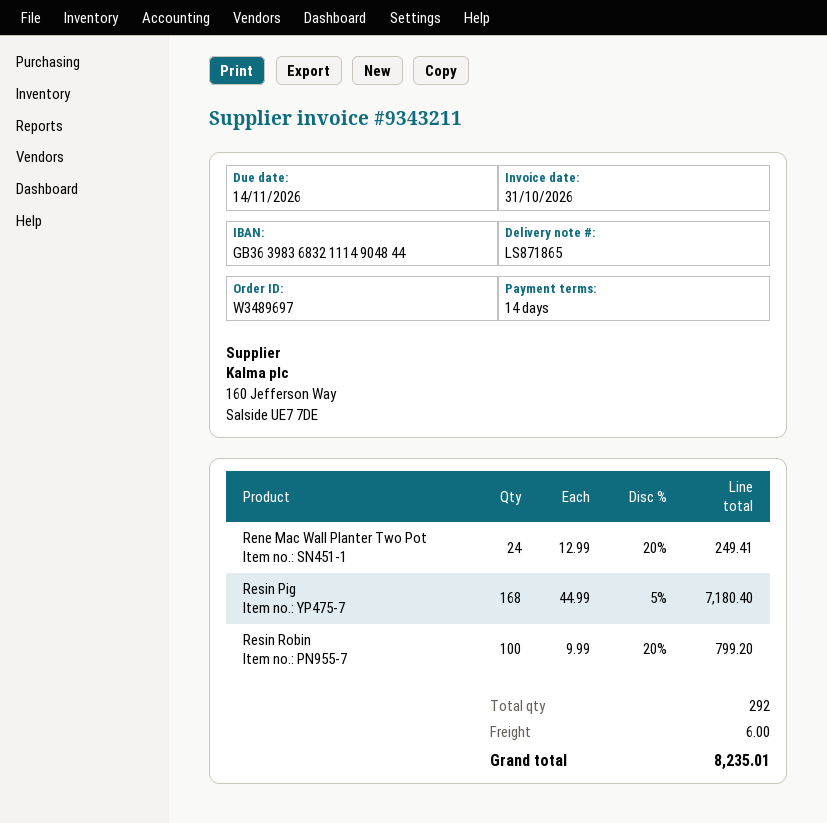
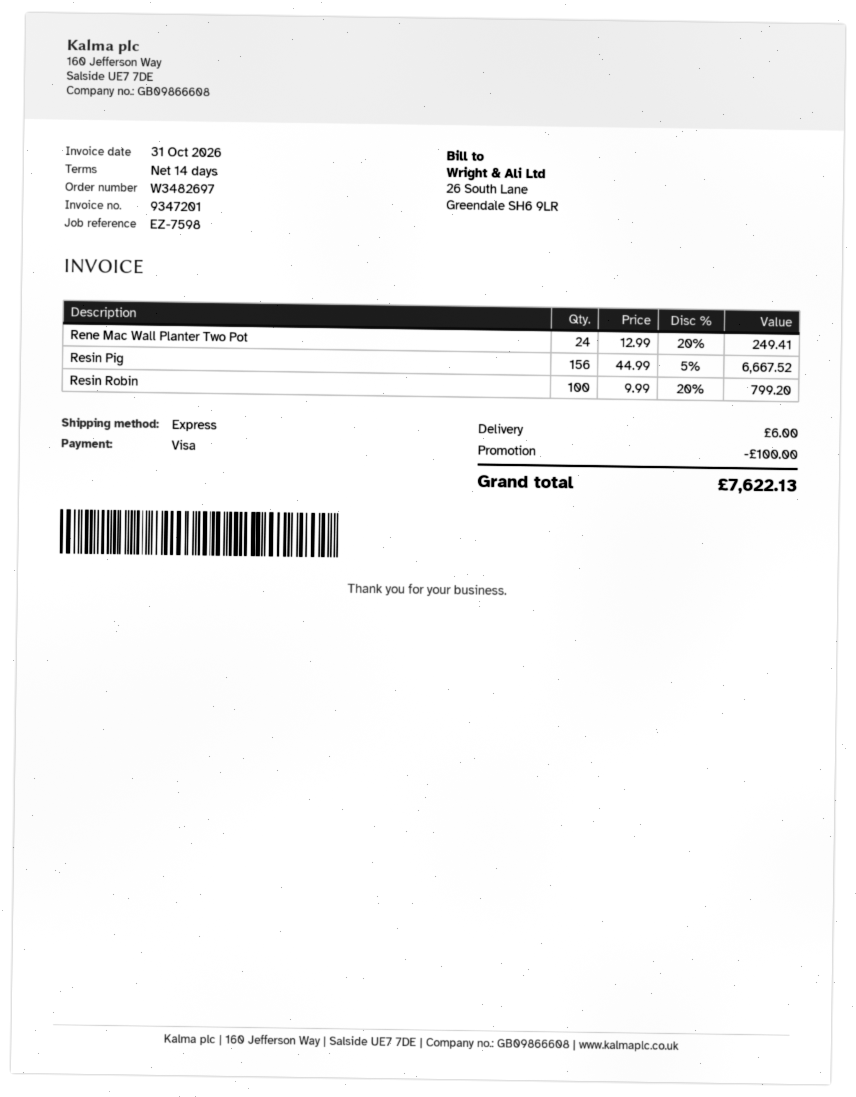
order number: W3489697 -> W3482697
invoice number: 9343211 -> 9347201
Resin Pig: 168 x 44.99 - 5% = 7180.40 -> 156 x 44.99 - 5% = 6667.52
discount: none -> 100.00
total: 8235.01 -> 7622.13

